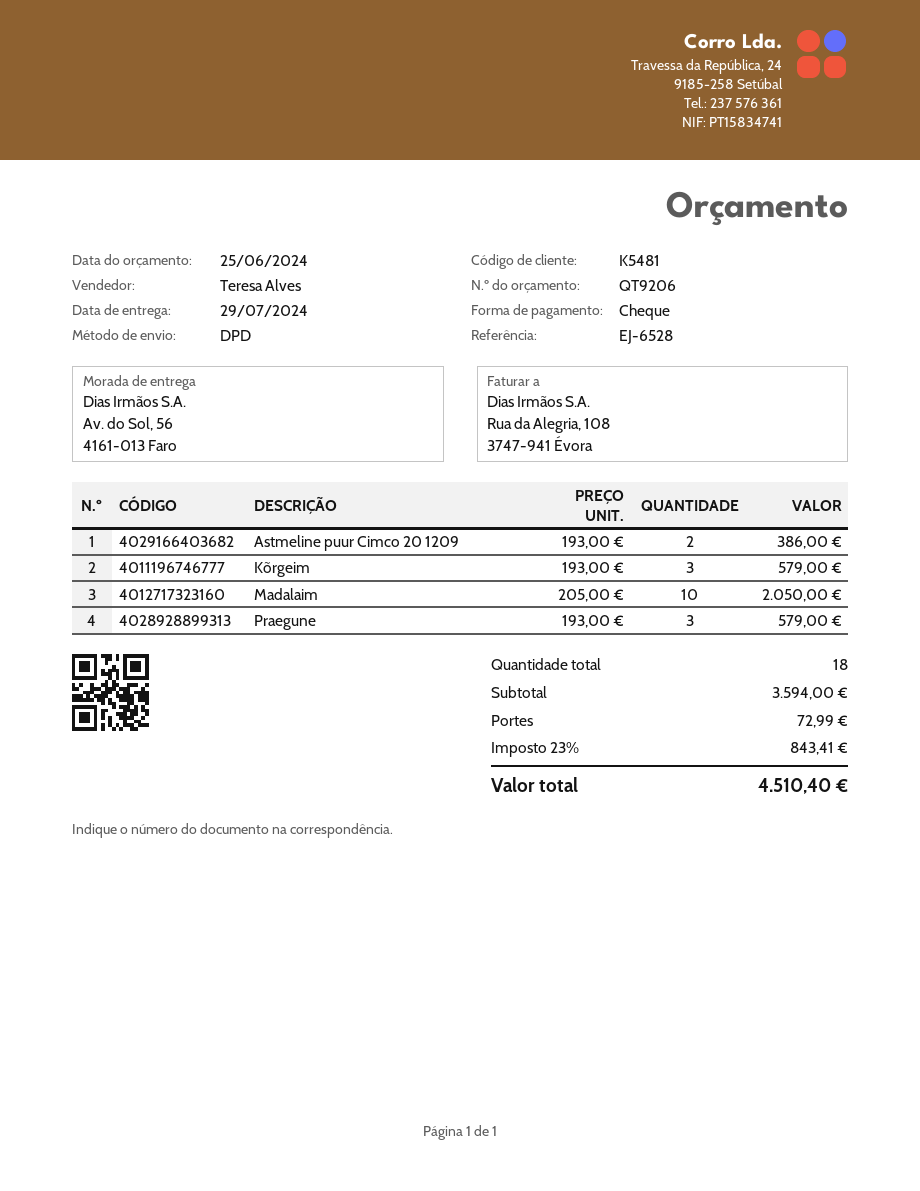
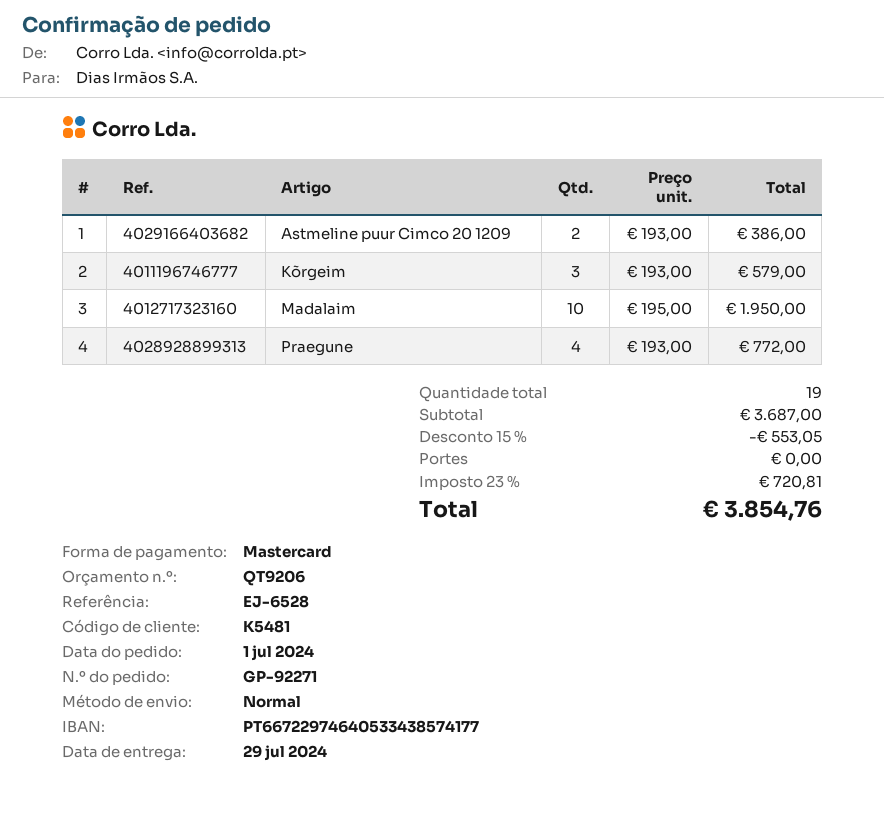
payment method: cheque -> Mastercard
shipping method: DPD -> standard
Madalaim: 10 x 205.00 = 2050.00 -> 10 x 195.00 = 1950.00
Praegune: 3 x 193.00 = 579.00 -> 4 x 193.00 = 772.00
total quantity: 18 -> 19
subtotal: 3594.00 -> 3687.00
discount: none -> 15% = 553.05
shipping: 72.99 -> 0.00
tax: 23% = 843.41 -> 23% = 720.81
total: 4510.40 -> 3854.76

